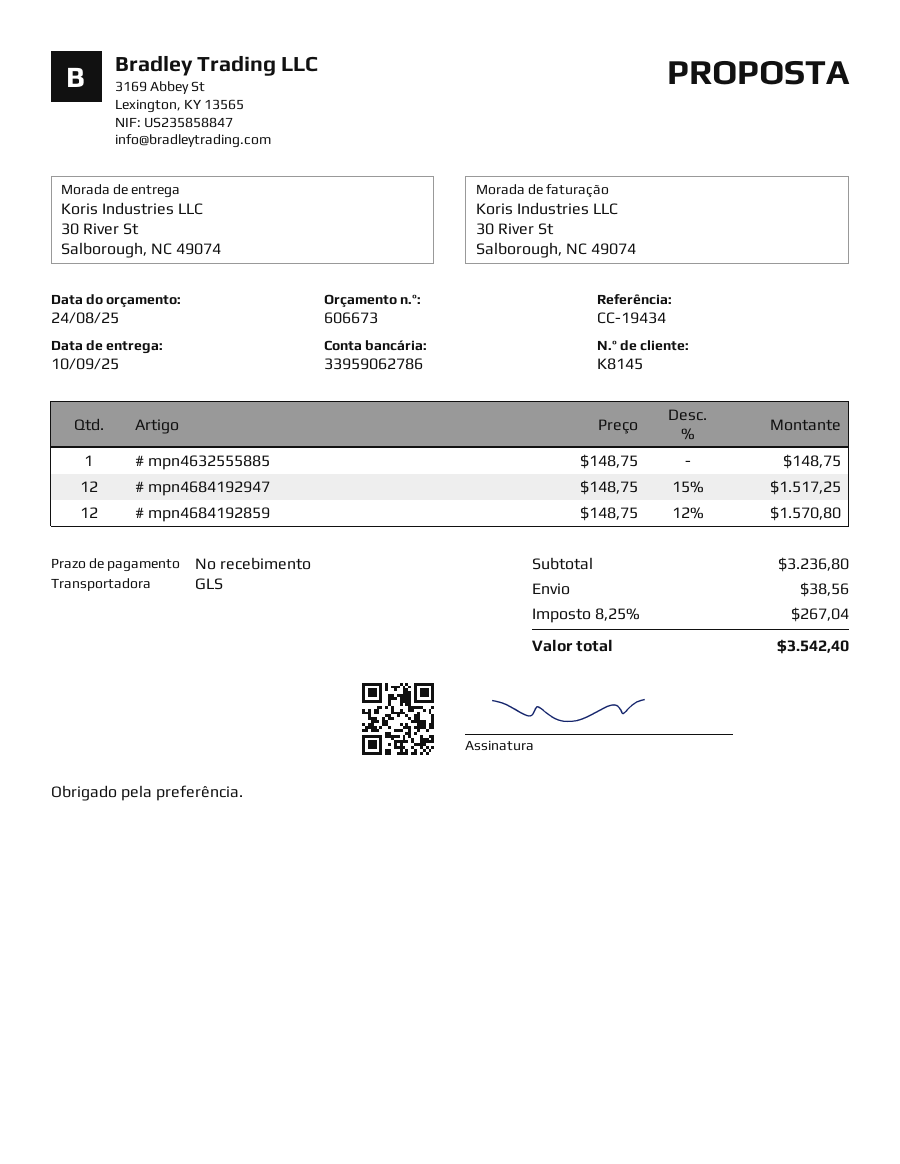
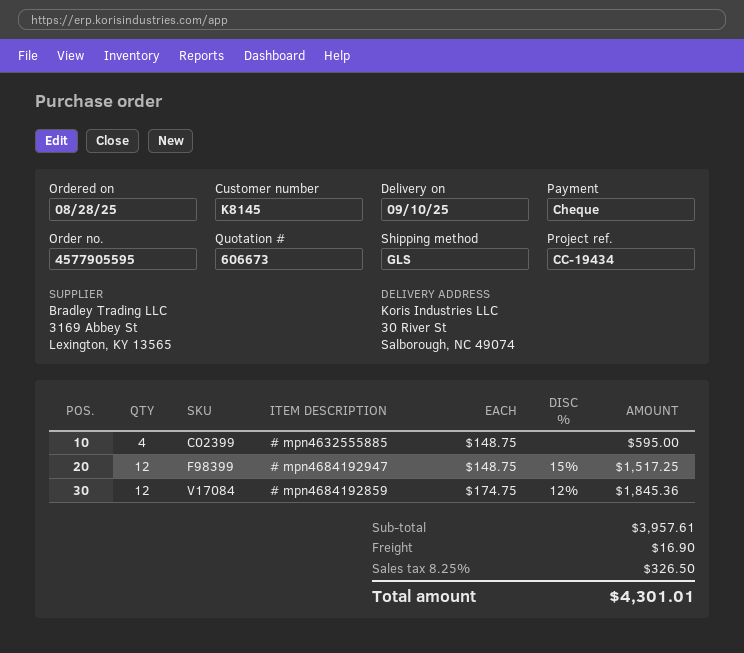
# mpn4632555885: 1 x 148.75 = 148.75 -> 4 x 148.75 = 595.00
# mpn4684192859: 12 x 148.75 - 12% = 1570.80 -> 12 x 174.75 - 12% = 1845.36
subtotal: 3236.80 -> 3957.61
shipping: 38.56 -> 16.90
tax: 8.25% = 267.04 -> 8.25% = 326.50
total: 3542.40 -> 4301.01

